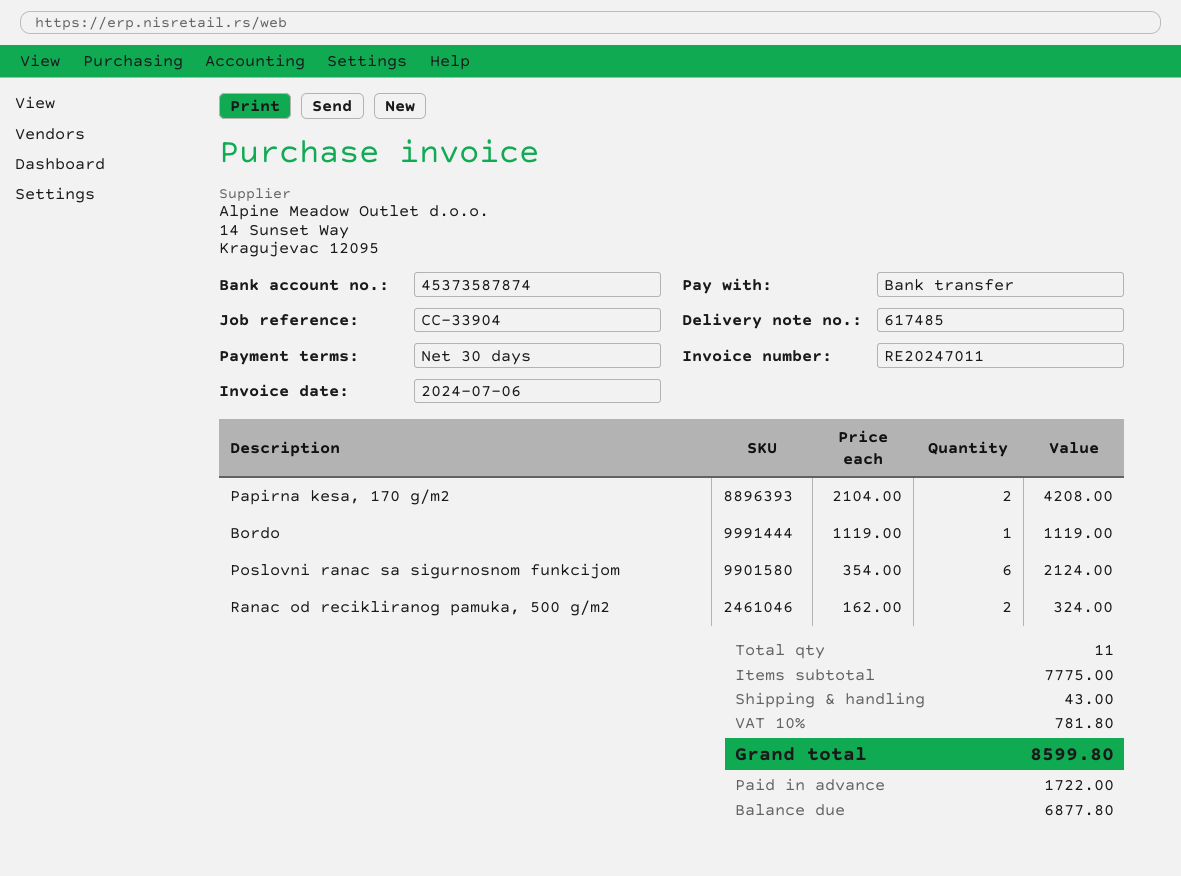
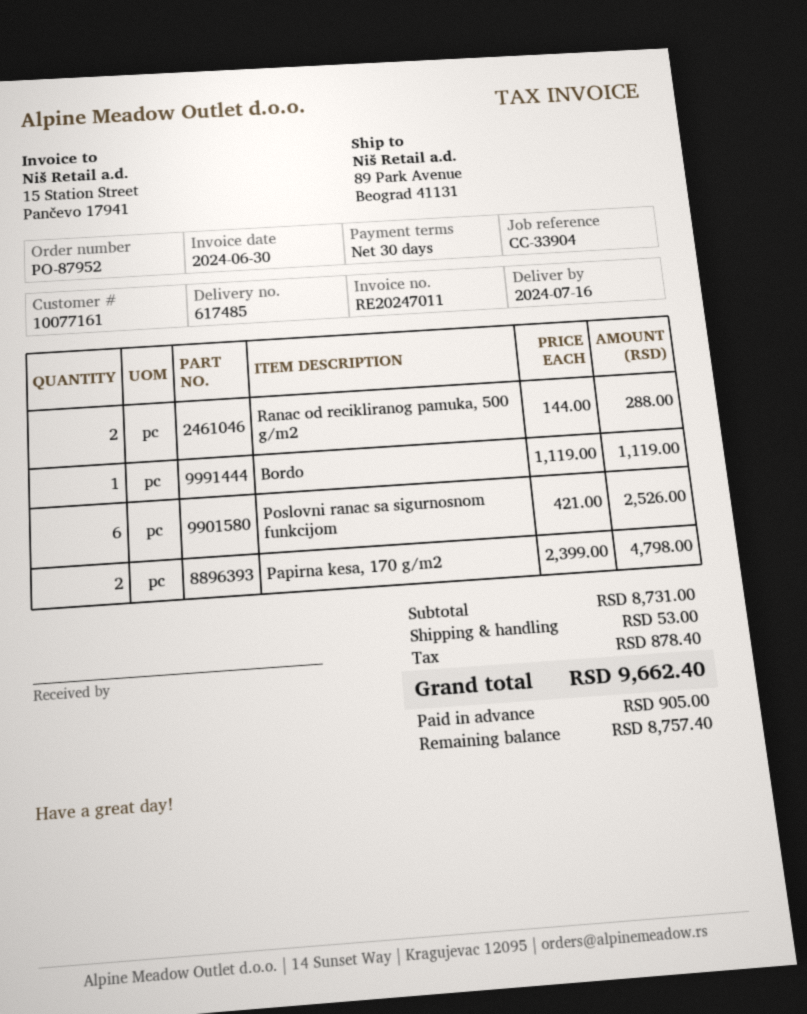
invoice date: 2024-07-06 -> 2024-06-30
Papirna kesa, 170 g/m2: 2 x 2104.00 = 4208.00 -> 2 x 2399.00 = 4798.00
Poslovni ranac sa sigurnosnom funkcijom: 6 x 354.00 = 2124.00 -> 6 x 421.00 = 2526.00
Ranac od recikliranog pamuka, 500 g/m2: 2 x 162.00 = 324.00 -> 2 x 144.00 = 288.00
subtotal: 7775.00 -> 8731.00
shipping: 43.00 -> 53.00
tax: 781.80 -> 878.40
total: 8599.80 -> 9662.40
deposit: 1722.00 -> 905.00
balance: 6877.80 -> 8757.40

